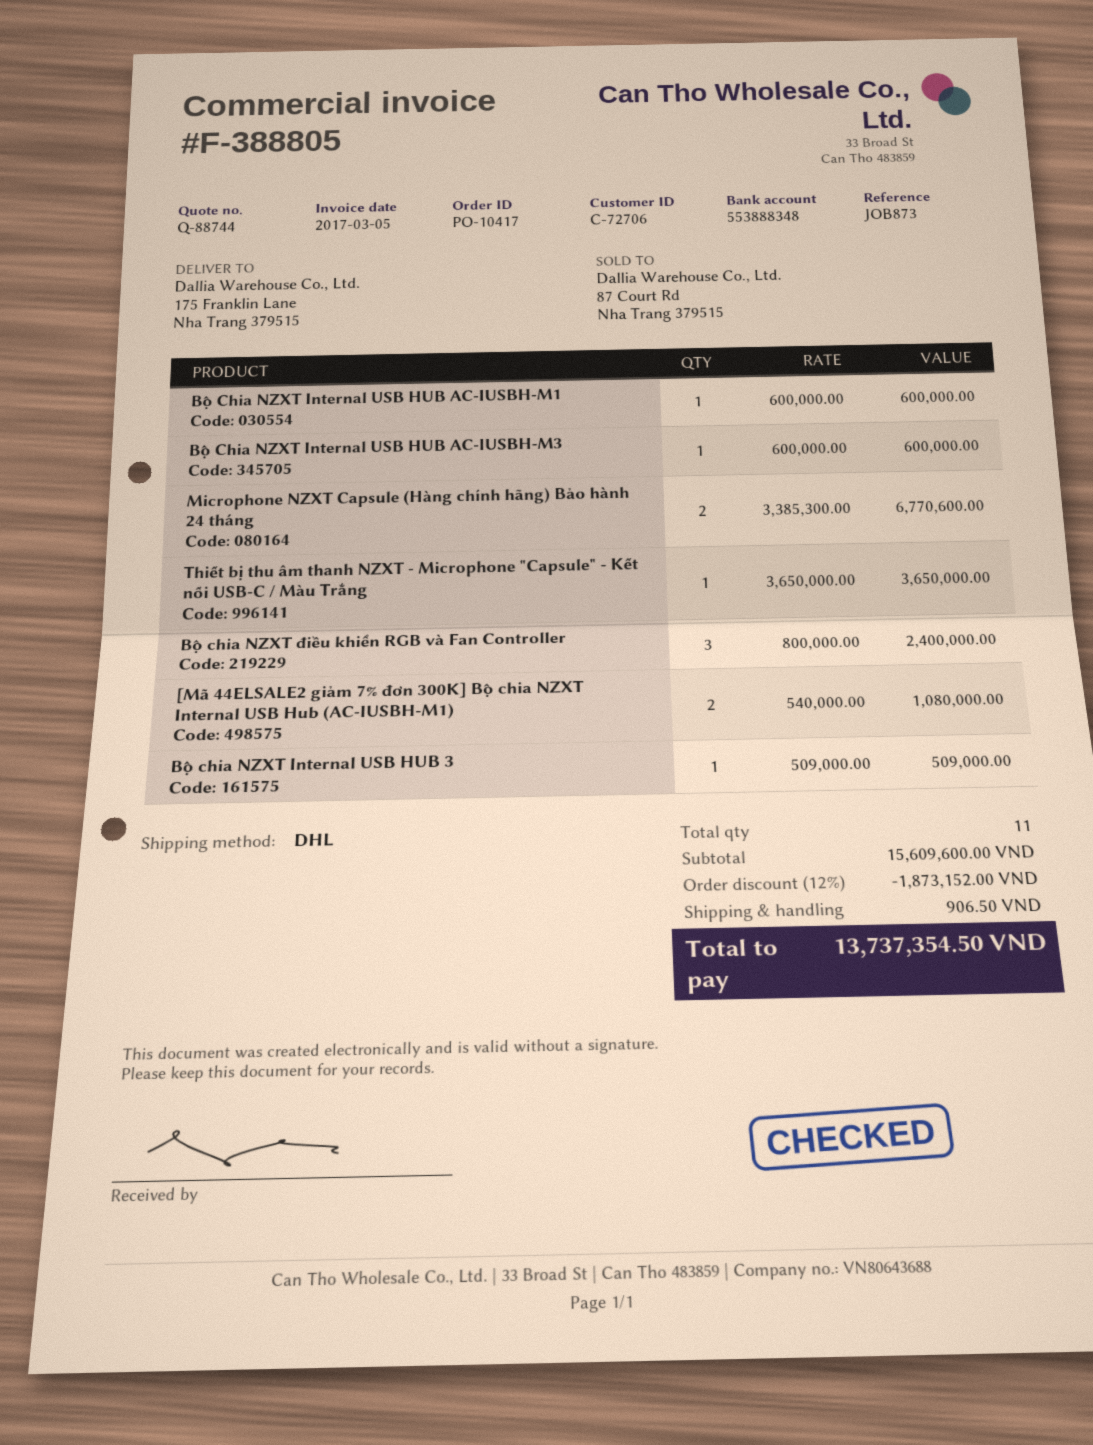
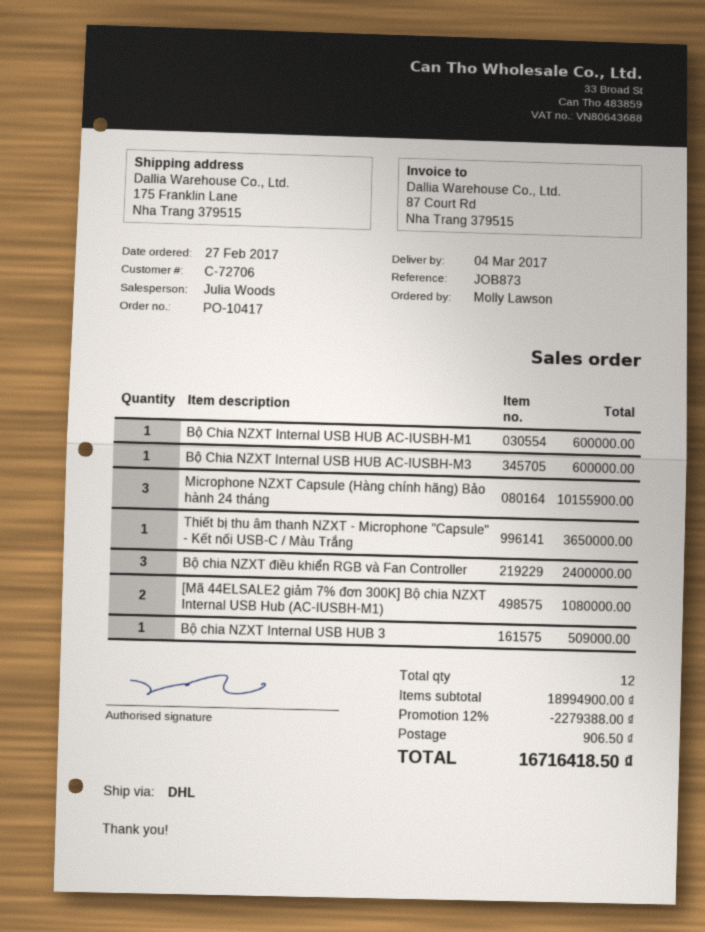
Microphone NZXT Capsule (Hàng chính hãng) Bảo hành 24 tháng: 2 for 6770600.00 -> 3 for 10155900.00
total quantity: 11 -> 12
subtotal: 15609600.00 -> 18994900.00
discount: 12% = 1873152.00 -> 12% = 2279388.00
total: 13737354.50 -> 16716418.50

